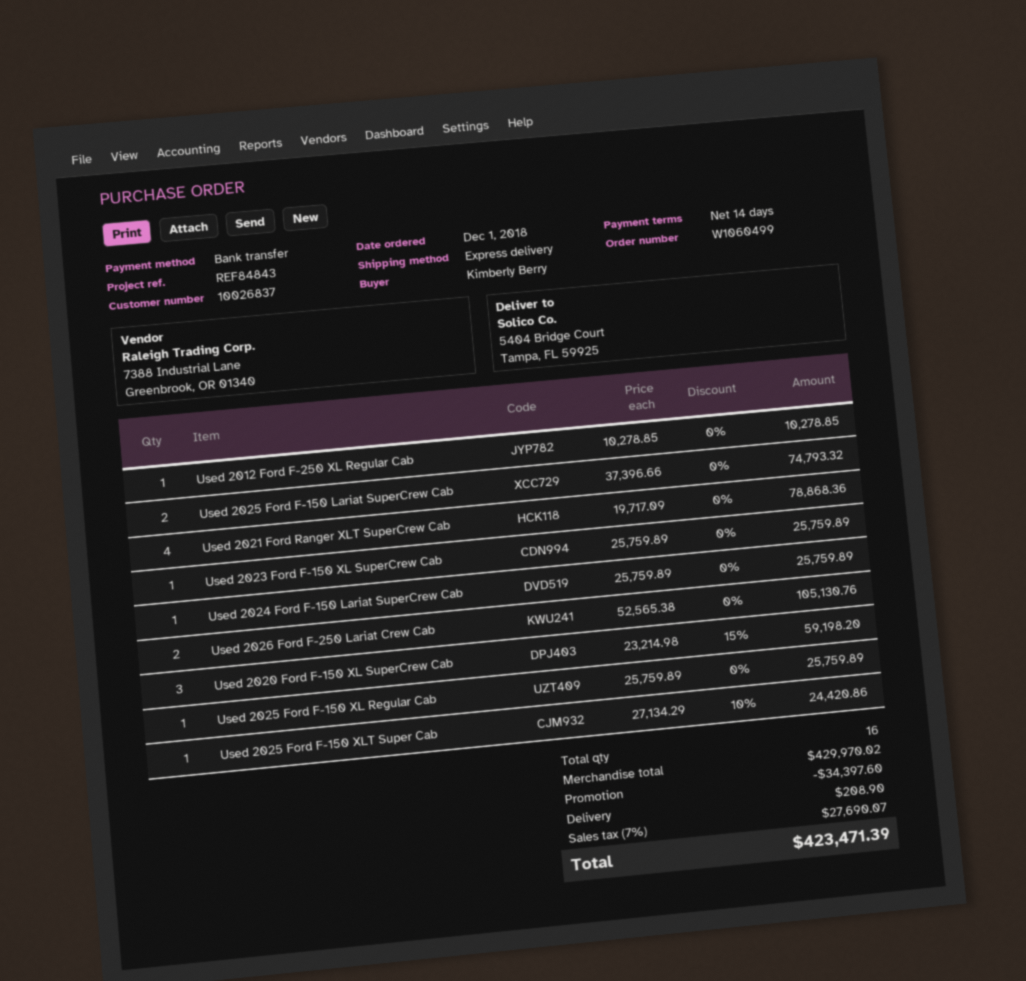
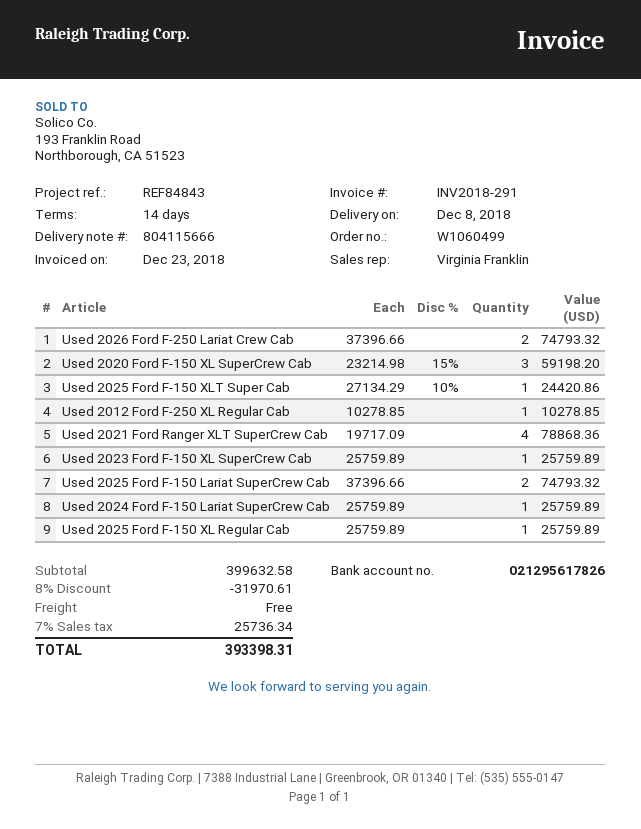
Used 2026 Ford F-250 Lariat Crew Cab: 2 x 52565.38 = 105130.76 -> 2 x 37396.66 = 74793.32
subtotal: 429970.02 -> 399632.58
discount: 34397.60 -> 31970.61
shipping: 208.90 -> 0.00
tax: 7% = 27690.07 -> 7% = 25736.34
total: 423471.39 -> 393398.31

